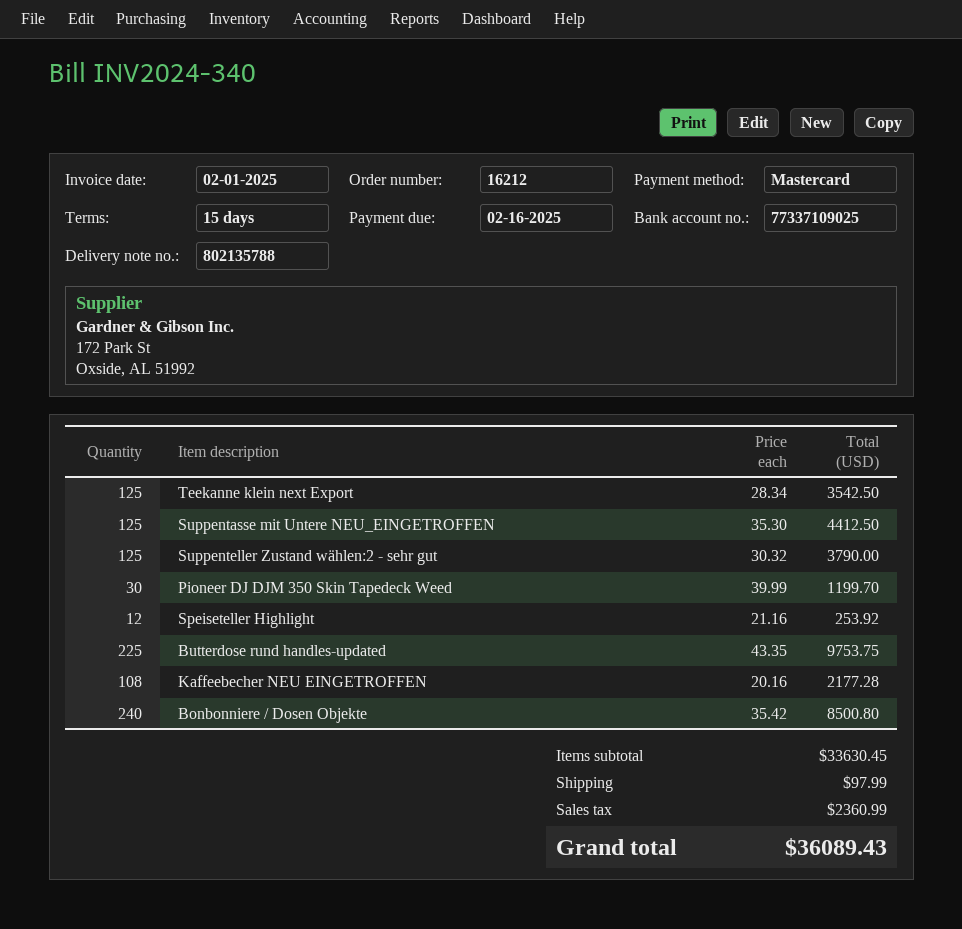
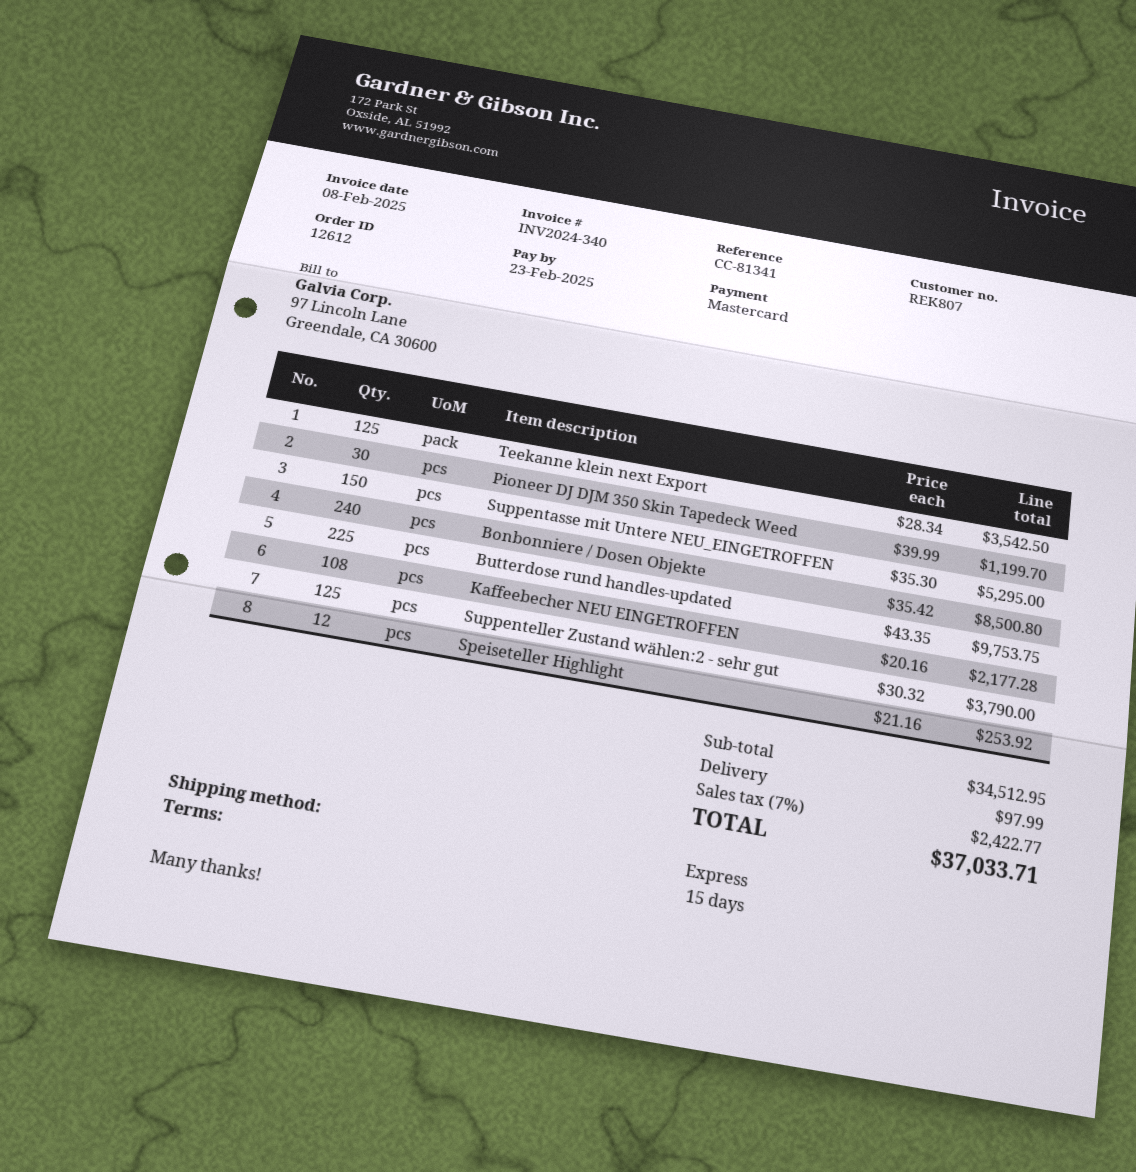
order number: 16212 -> 12612
invoice date: 2025-02-01 -> 2025-02-08
due date: 2025-02-16 -> 2025-02-23
Suppentasse mit Untere NEU_EINGETROFFEN: 125 x 35.30 = 4412.50 -> 150 x 35.30 = 5295.00
subtotal: 33630.45 -> 34512.95
tax: 2360.99 -> 2422.77
total: 36089.43 -> 37033.71

